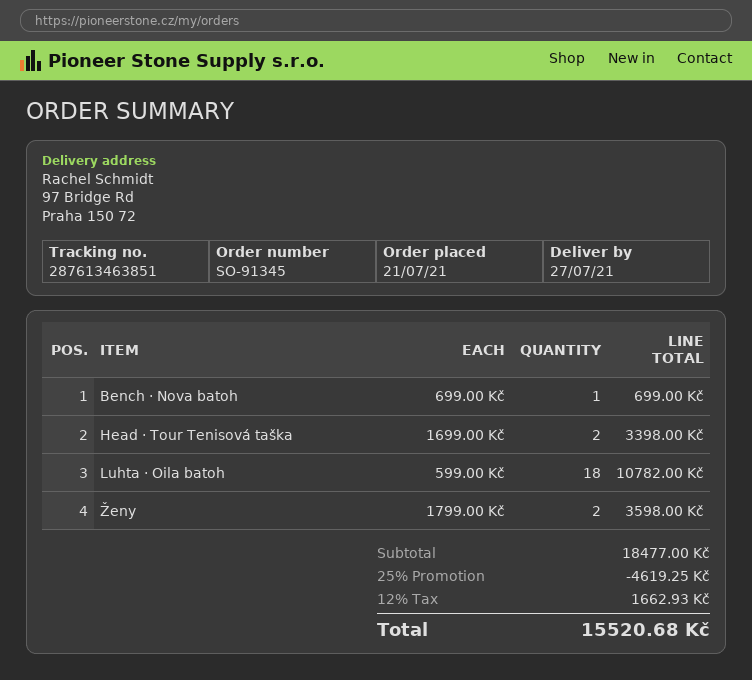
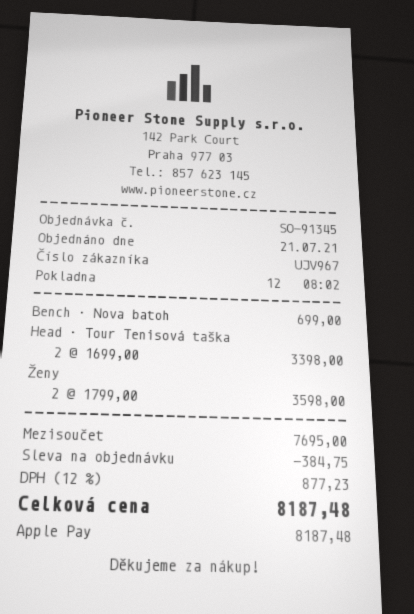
Luhta · Oila batoh: 18 x 599.00 = 10782.00 -> none
subtotal: 18477.00 -> 7695.00
discount: 4619.25 -> 384.75
tax: 12% = 1662.93 -> 12% = 877.23
total: 15520.68 -> 8187.48

